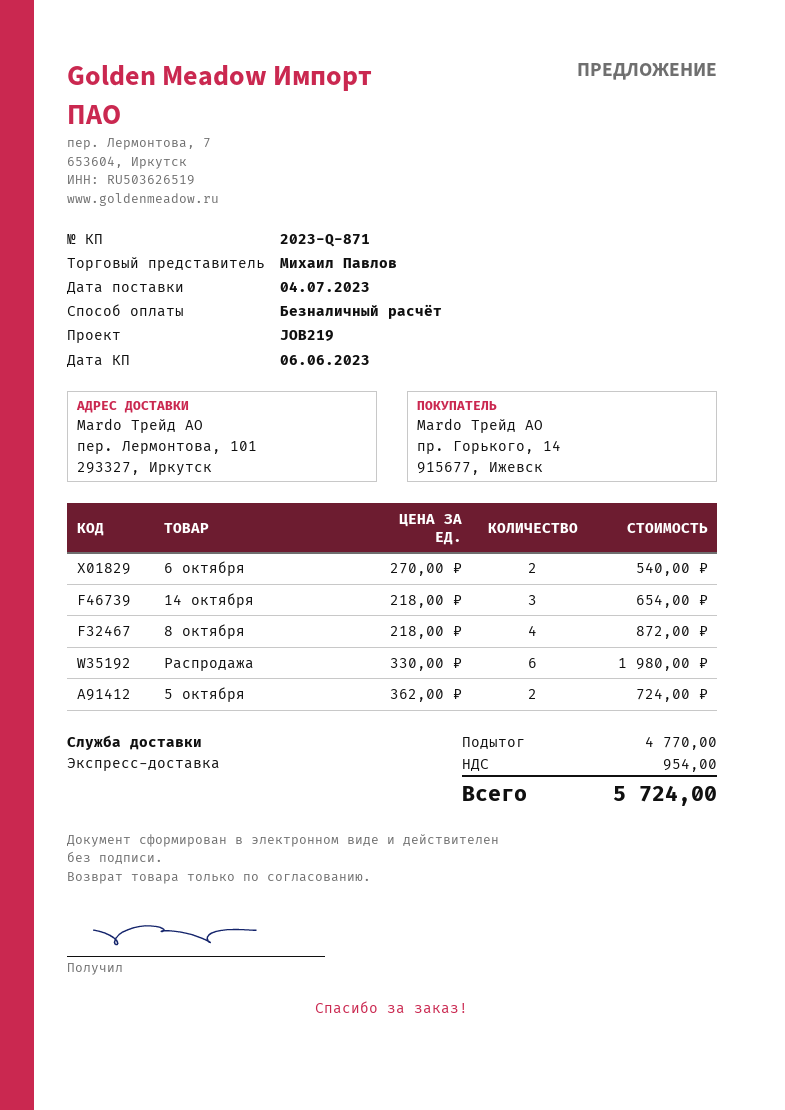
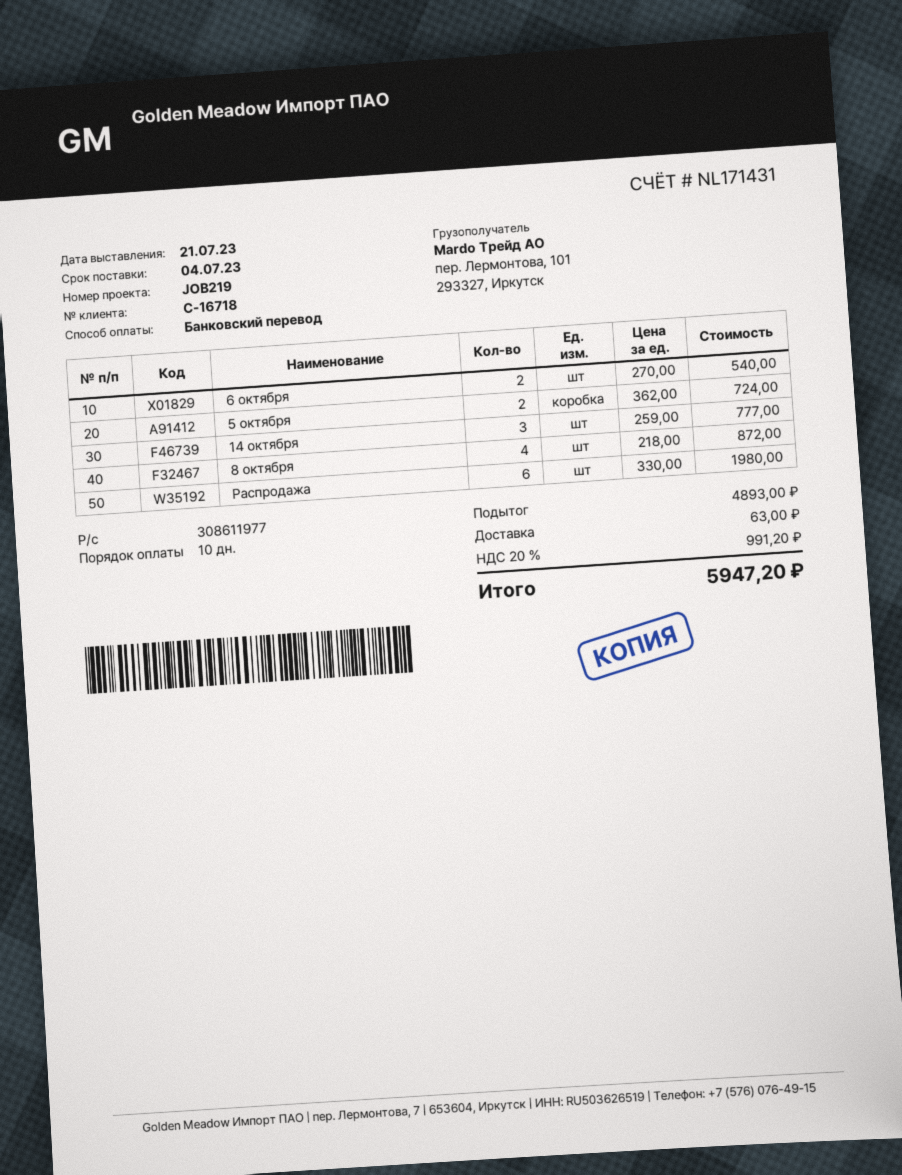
14 октября: 3 x 218.00 = 654.00 -> 3 x 259.00 = 777.00
subtotal: 4770.00 -> 4893.00
shipping: none -> 63.00
tax: 954.00 -> 991.20
total: 5724.00 -> 5947.20

